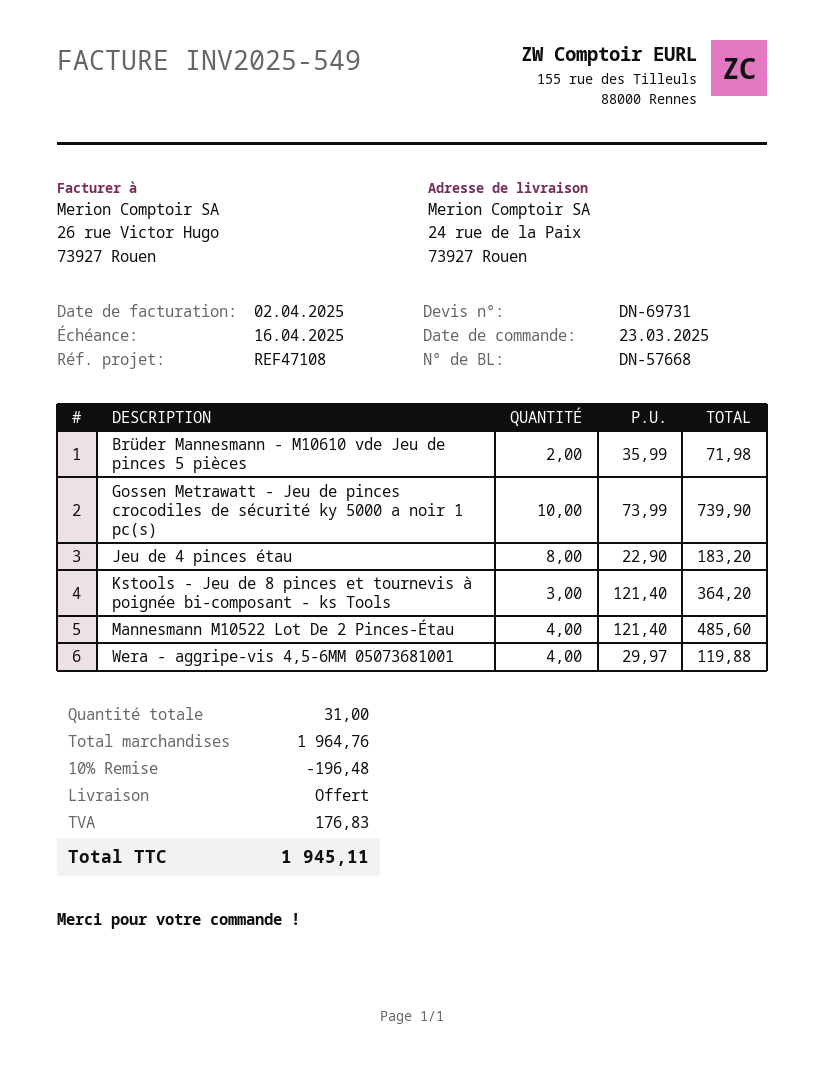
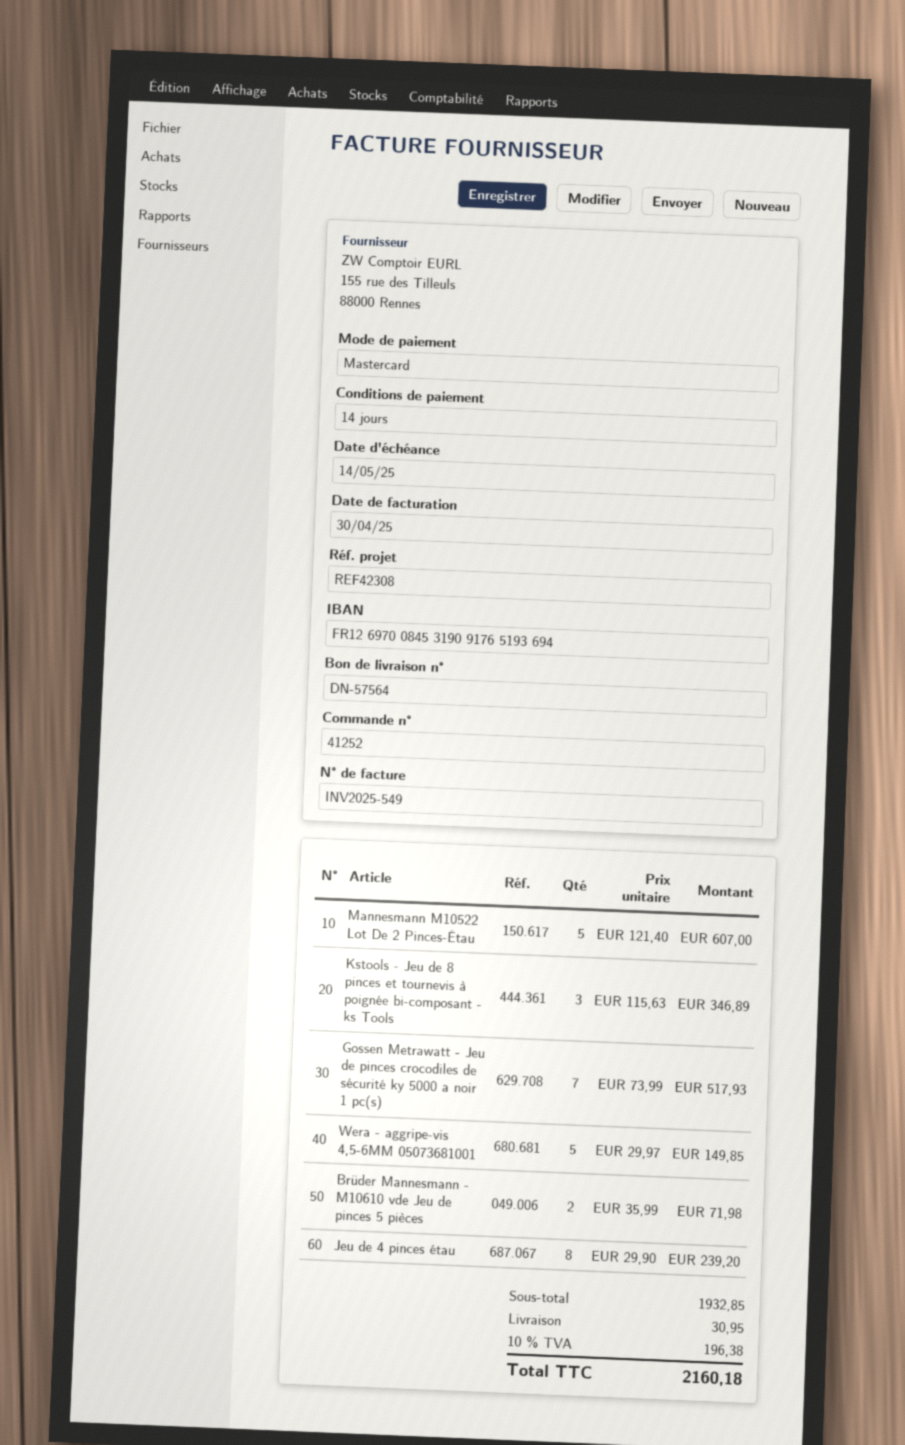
delivery note number: DN-57668 -> DN-57564
invoice date: 2025-04-02 -> 2025-04-30
due date: 2025-04-16 -> 2025-05-14
reference: REF47108 -> REF42308
Gossen Metrawatt - Jeu de pinces crocodiles de sécurité ky 5000 a noir 1 pc(s): 10 x 73.99 = 739.90 -> 7 x 73.99 = 517.93
Jeu de 4 pinces étau: 8 x 22.90 = 183.20 -> 8 x 29.90 = 239.20
Kstools - Jeu de 8 pinces et tournevis à poignée bi-composant - ks Tools: 3 x 121.40 = 364.20 -> 3 x 115.63 = 346.89
Mannesmann M10522 Lot De 2 Pinces-Étau: 4 x 121.40 = 485.60 -> 5 x 121.40 = 607.00
Wera - aggripe-vis 4,5-6MM 05073681001: 4 x 29.97 = 119.88 -> 5 x 29.97 = 149.85
subtotal: 1964.76 -> 1932.85
discount: 10% = 196.48 -> none
shipping: 0.00 -> 30.95
tax: 176.83 -> 196.38
total: 1945.11 -> 2160.18

